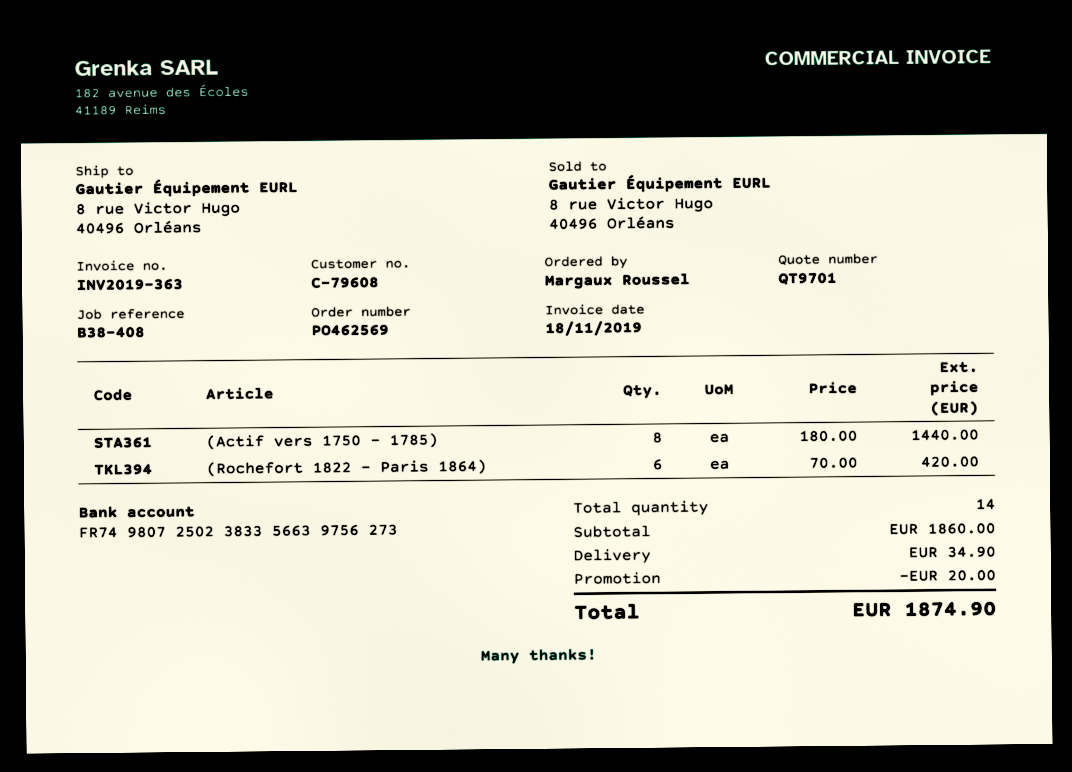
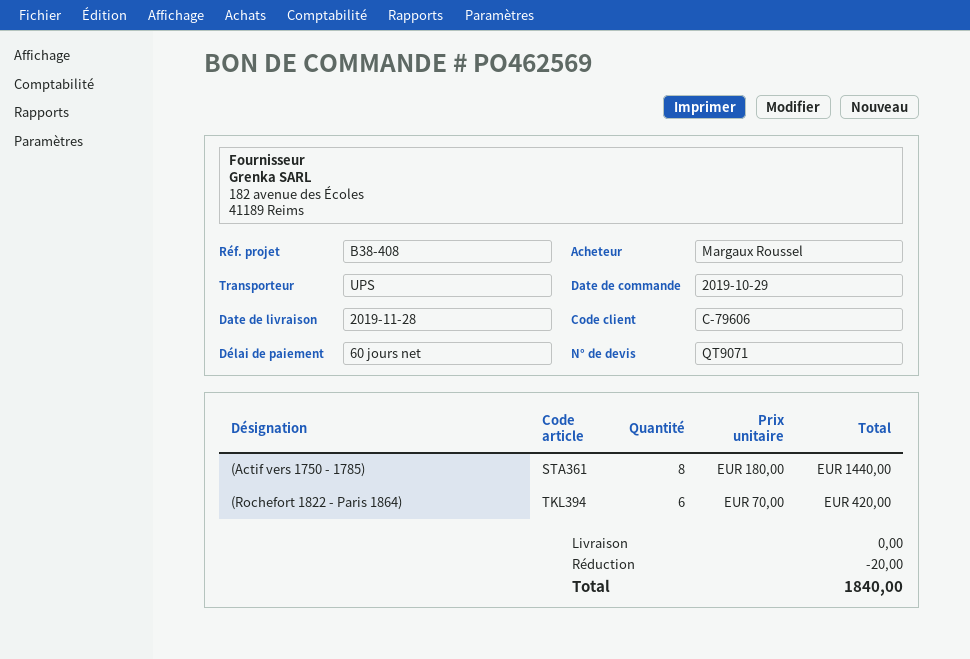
quote number: QT9701 -> QT9071
customer number: C-79608 -> C-79606
shipping: 34.90 -> 0.00
total: 1874.90 -> 1840.00

